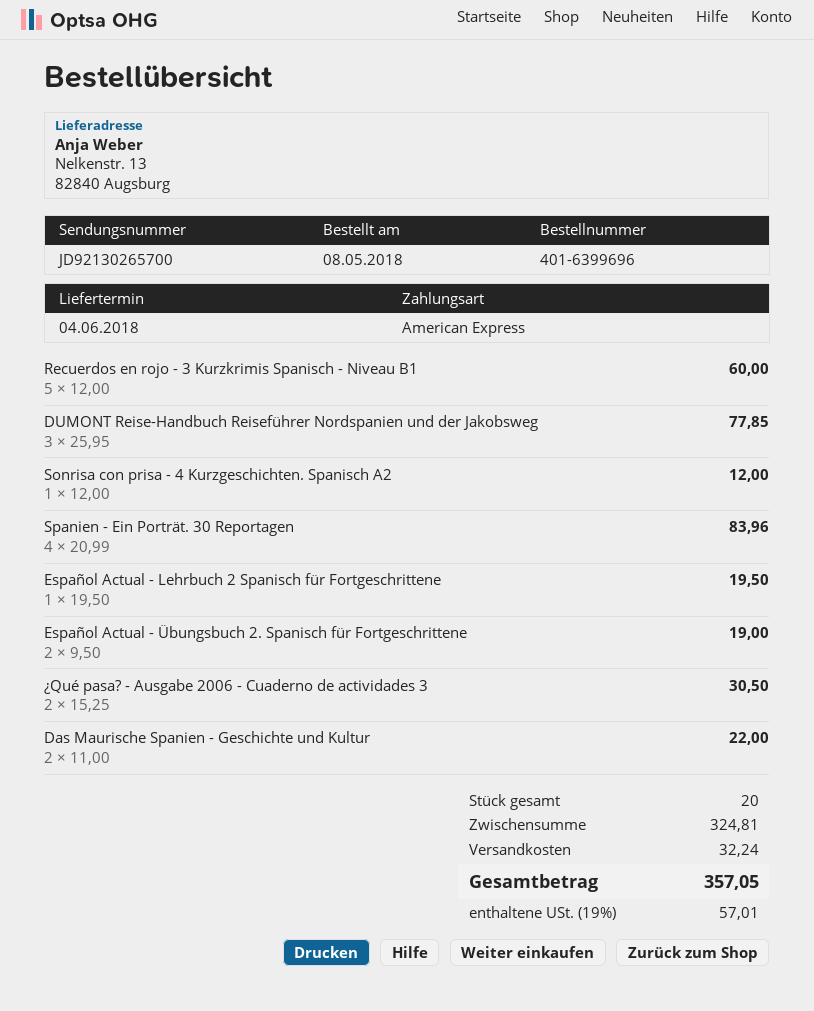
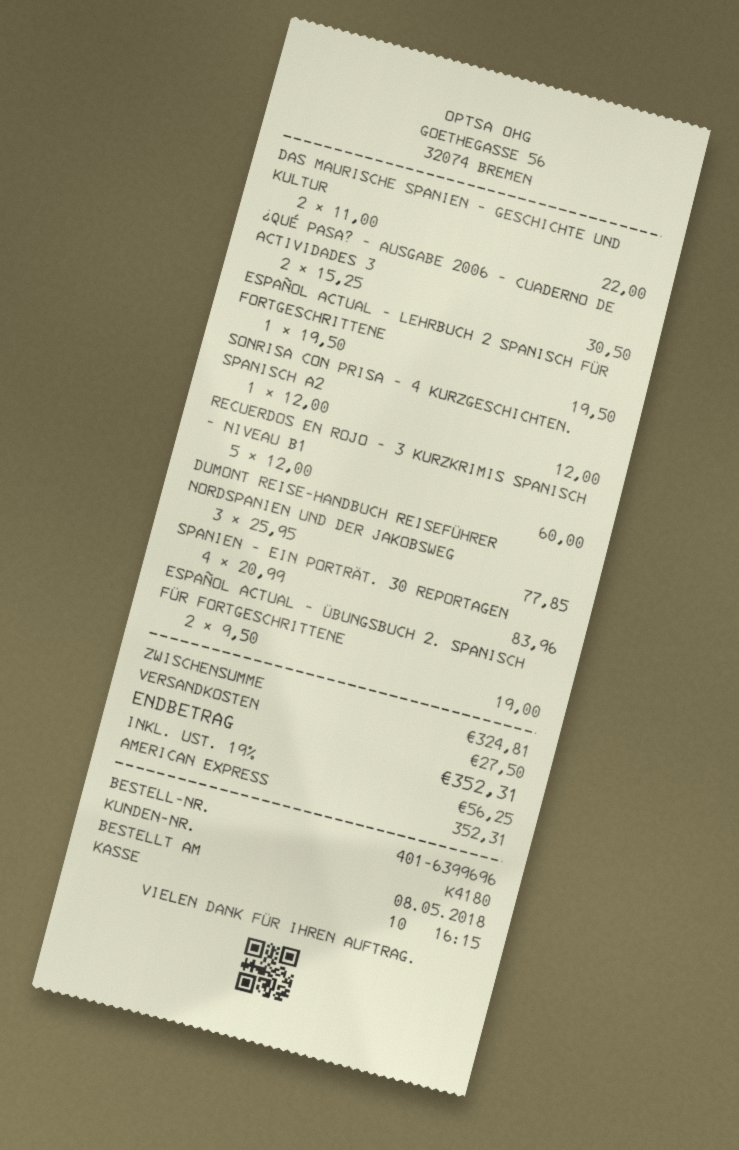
shipping: 32.24 -> 27.50
tax: 19% = 57.01 -> 19% = 56.25
total: 357.05 -> 352.31

